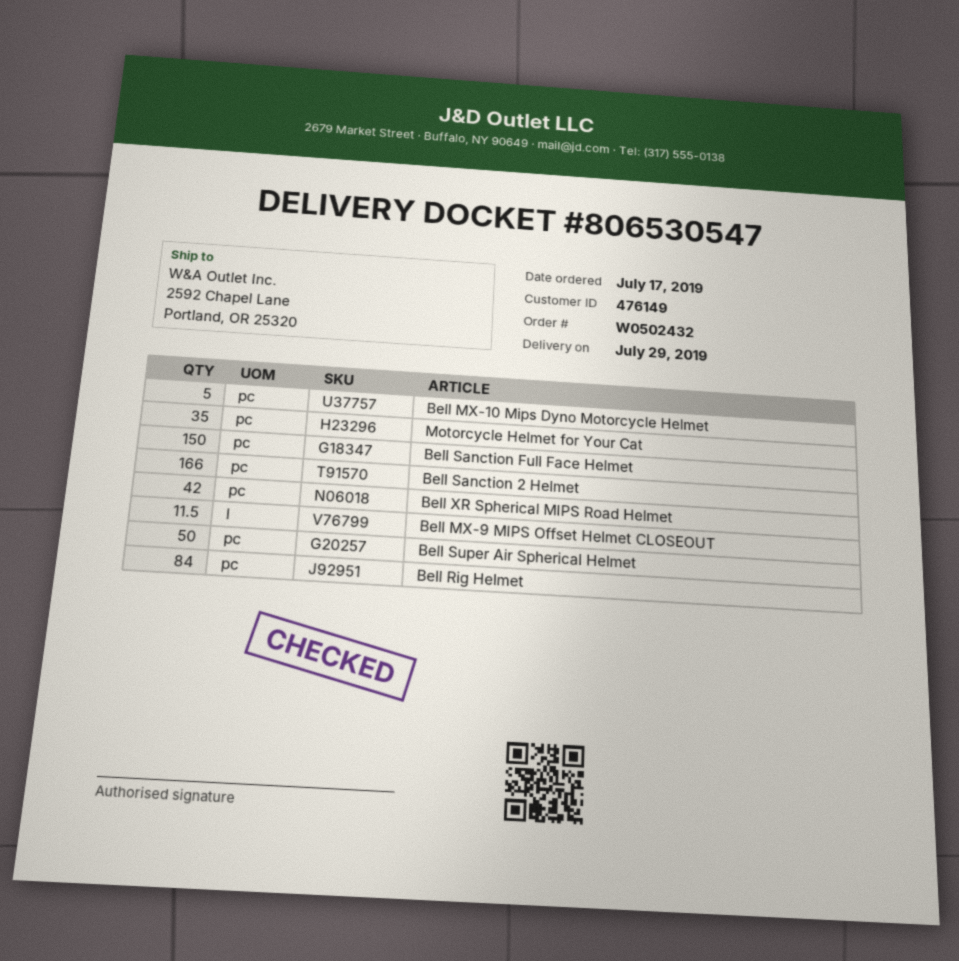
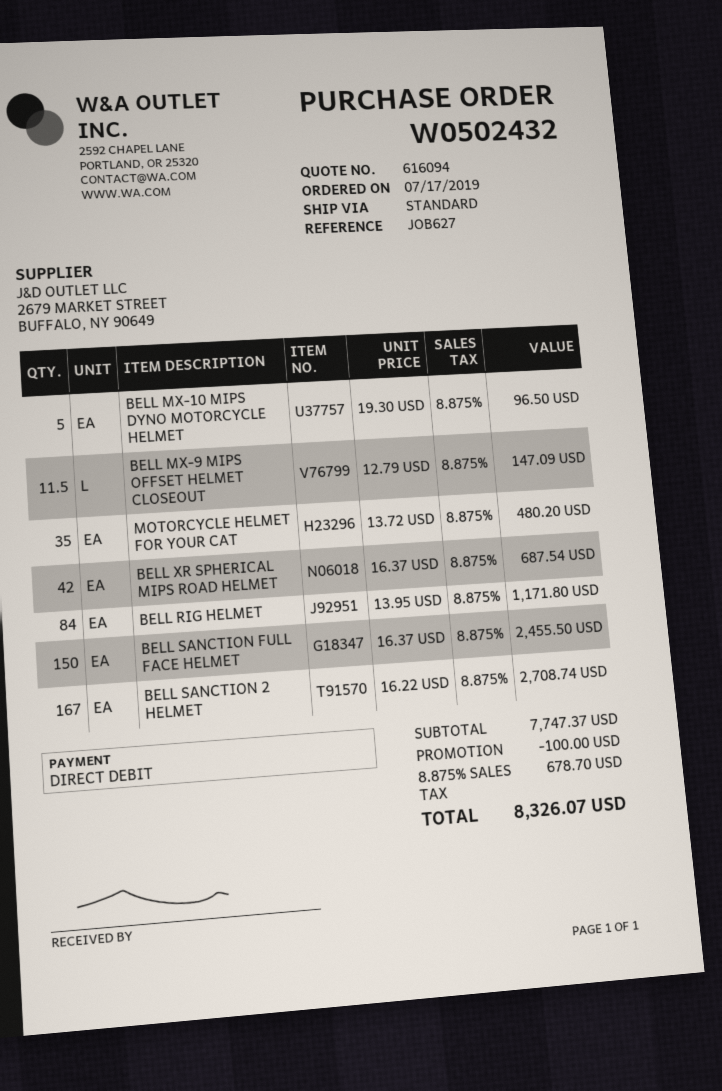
Bell Sanction 2 Helmet: 166 -> 167
Bell Super Air Spherical Helmet: 50 -> none

